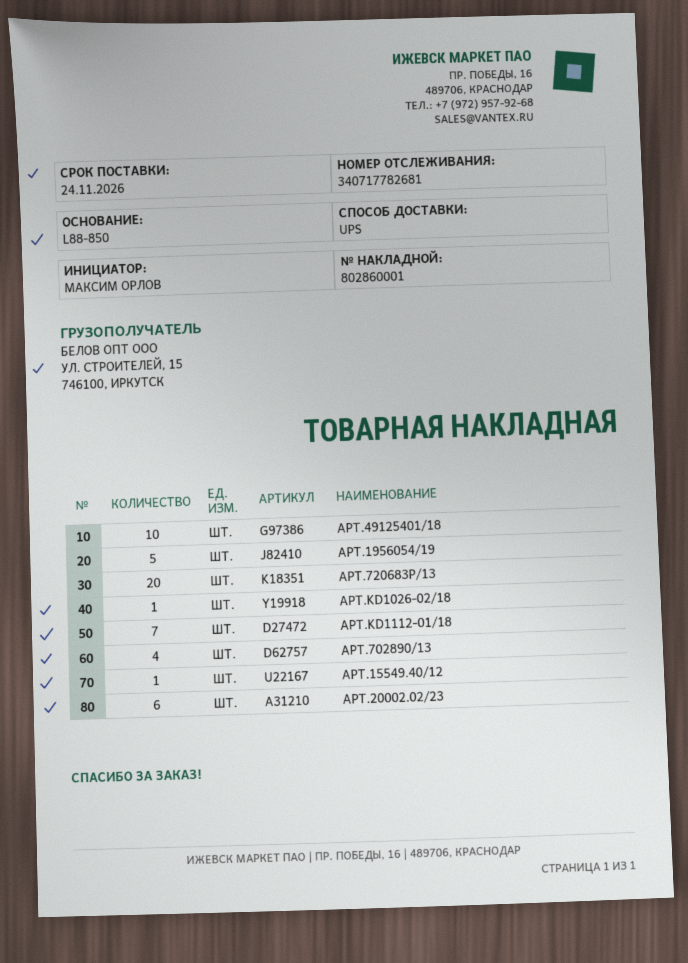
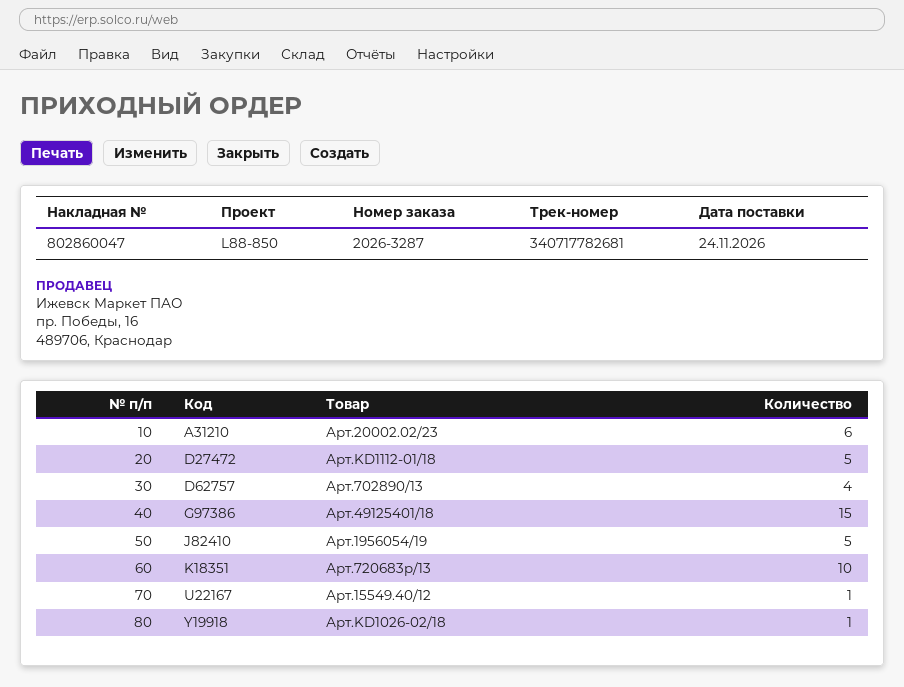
delivery note number: 802860001 -> 802860047
АРТ.49125401/18: 10 -> 15
АРТ.720683P/13: 20 -> 10
АРТ.KD1112-01/18: 7 -> 5

